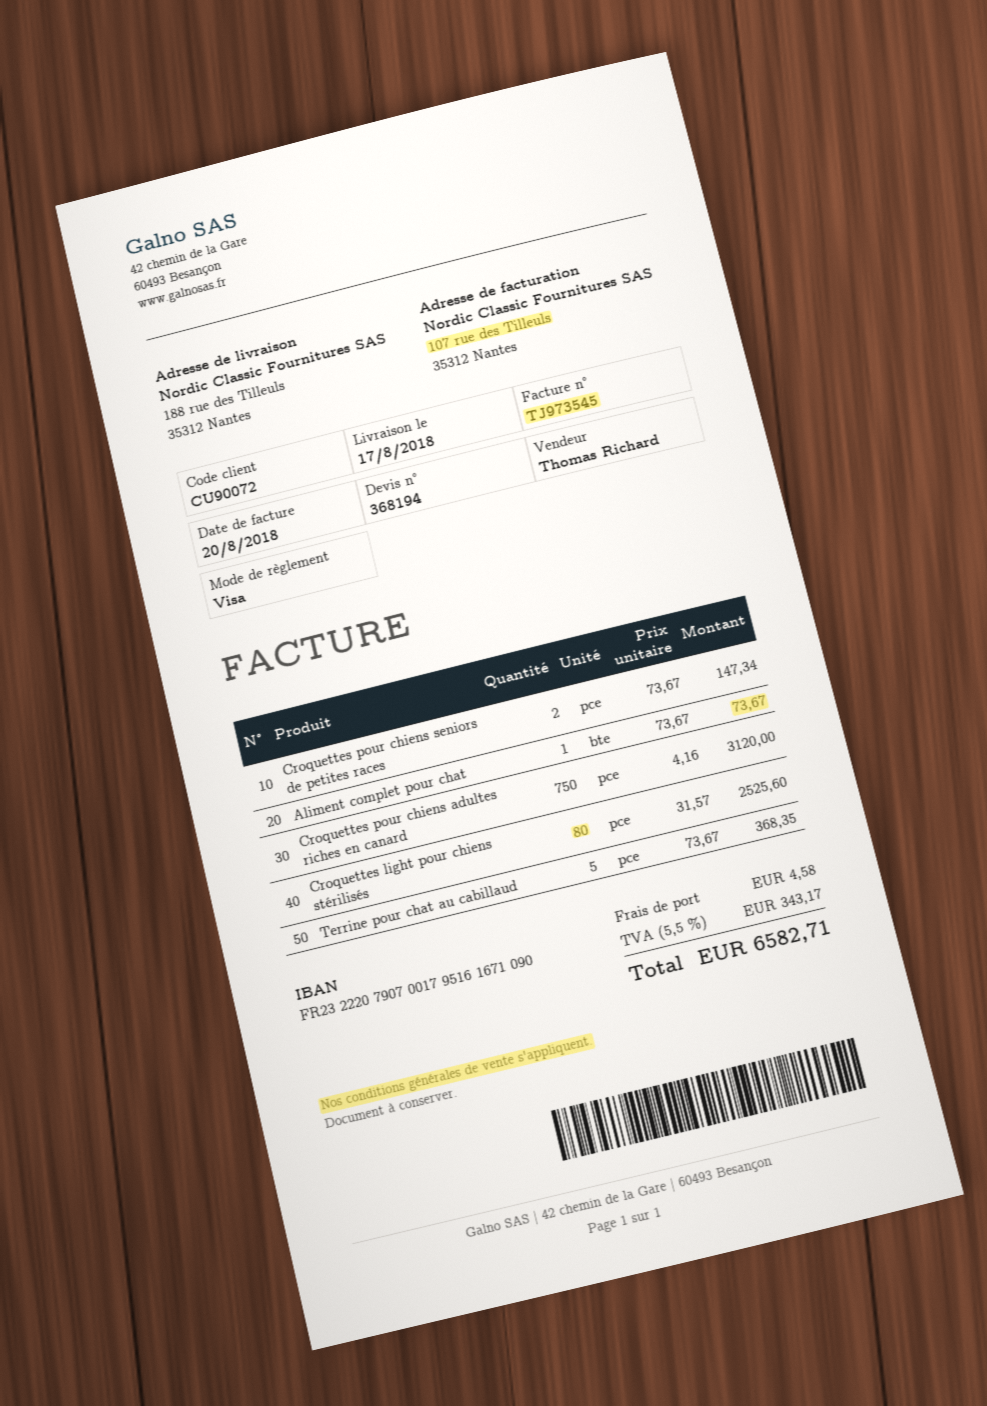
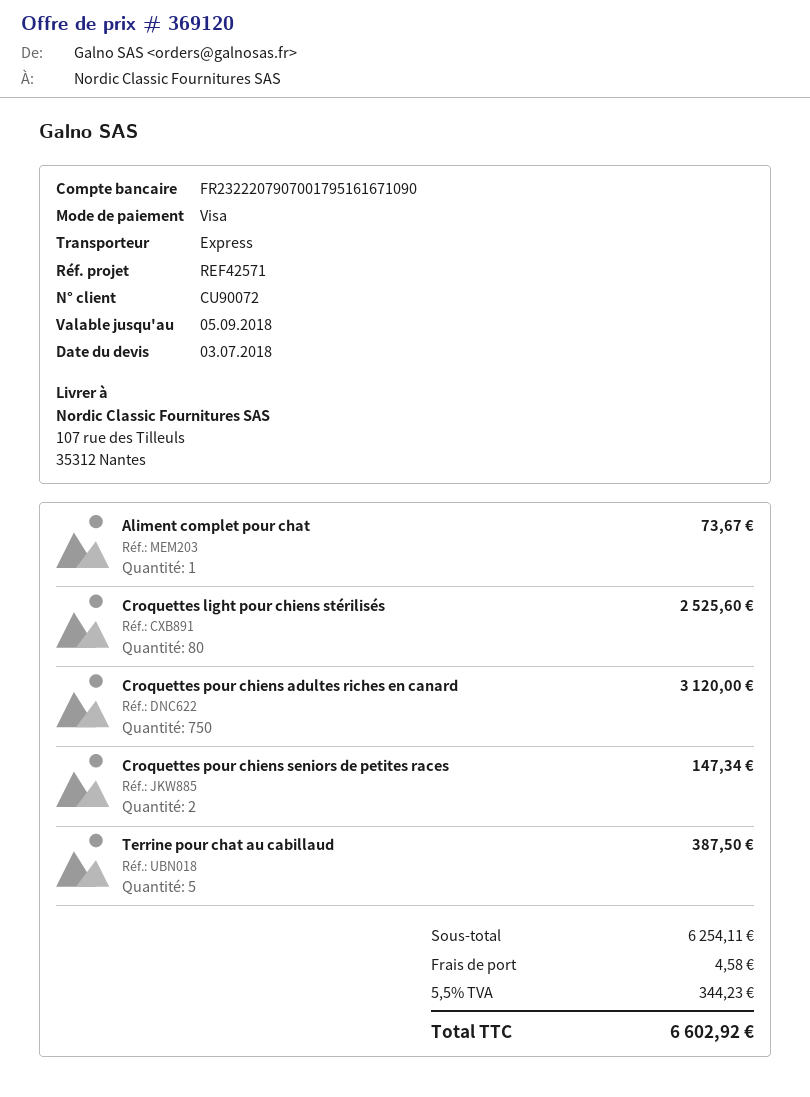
quote number: 368194 -> 369120
ship to: 188 rue des Tilleuls, 35312 Nantes -> 107 rue des Tilleuls, 35312 Nantes
Terrine pour chat au cabillaud: 5 for 368.35 -> 5 for 387.50
tax: 5.5% = 343.17 -> 5.5% = 344.23
total: 6582.71 -> 6602.92

